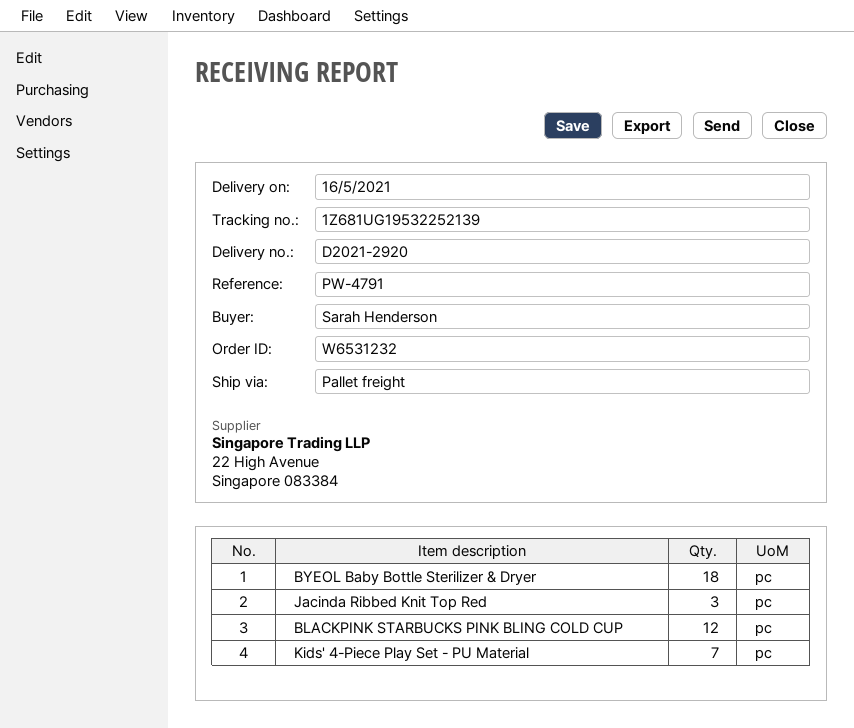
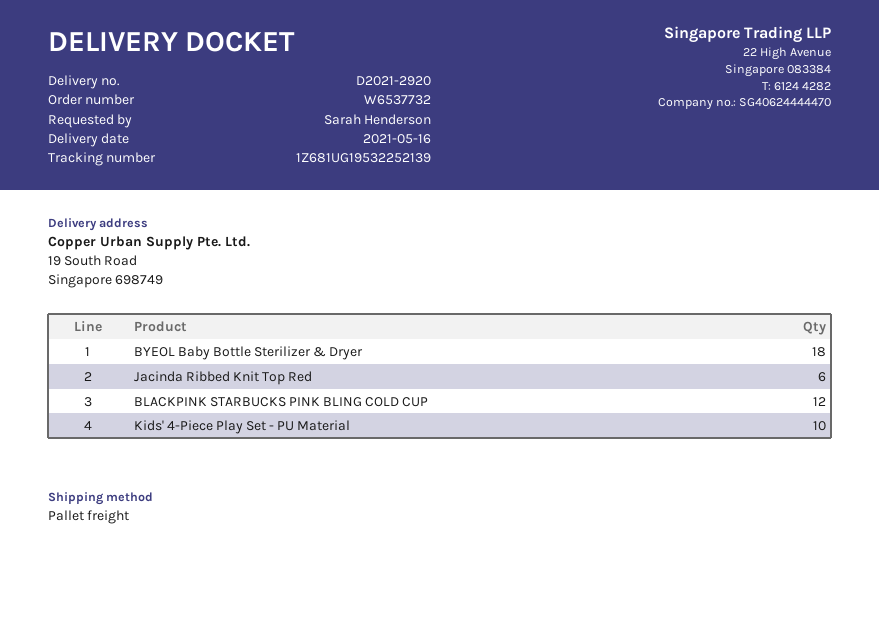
order number: W6531232 -> W6537732
Jacinda Ribbed Knit Top Red: 3 -> 6
Kids' 4-Piece Play Set - PU Material: 7 -> 10

